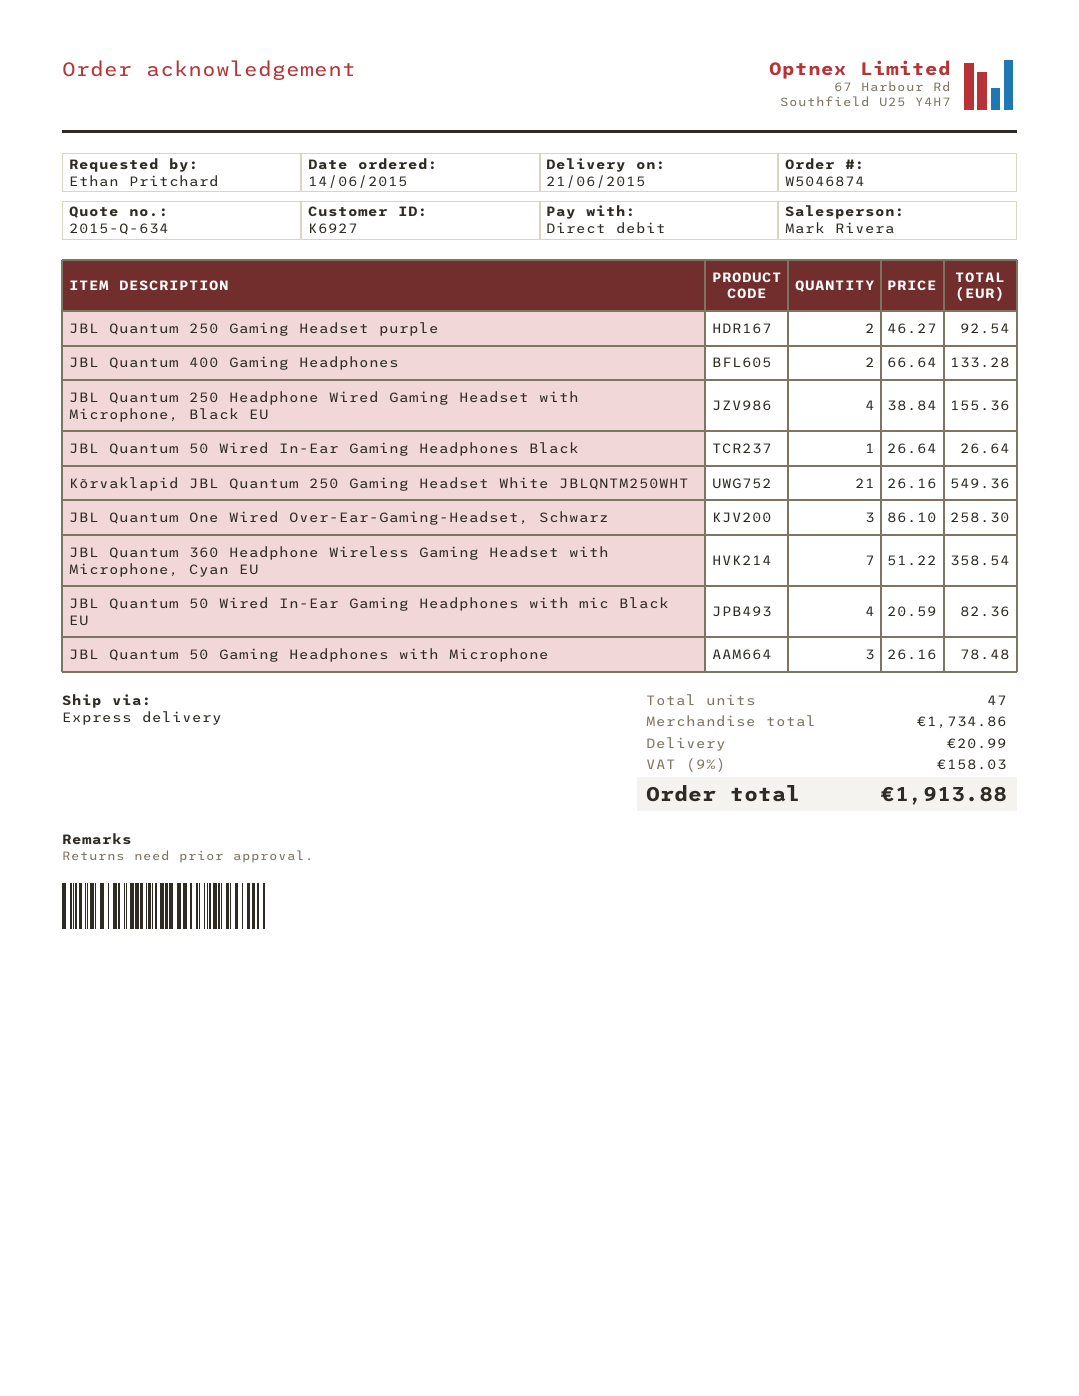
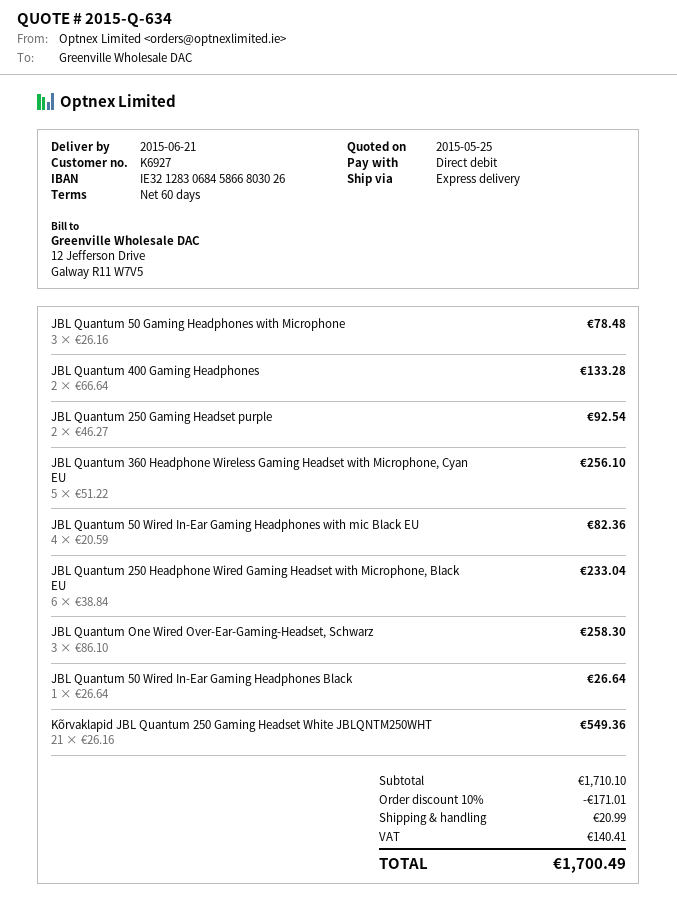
JBL Quantum 250 Headphone Wired Gaming Headset with Microphone, Black EU: 4 x 38.84 = 155.36 -> 6 x 38.84 = 233.04
JBL Quantum 360 Headphone Wireless Gaming Headset with Microphone, Cyan EU: 7 x 51.22 = 358.54 -> 5 x 51.22 = 256.10
subtotal: 1734.86 -> 1710.10
discount: none -> 10% = 171.01
tax: 158.03 -> 140.41
total: 1913.88 -> 1700.49

